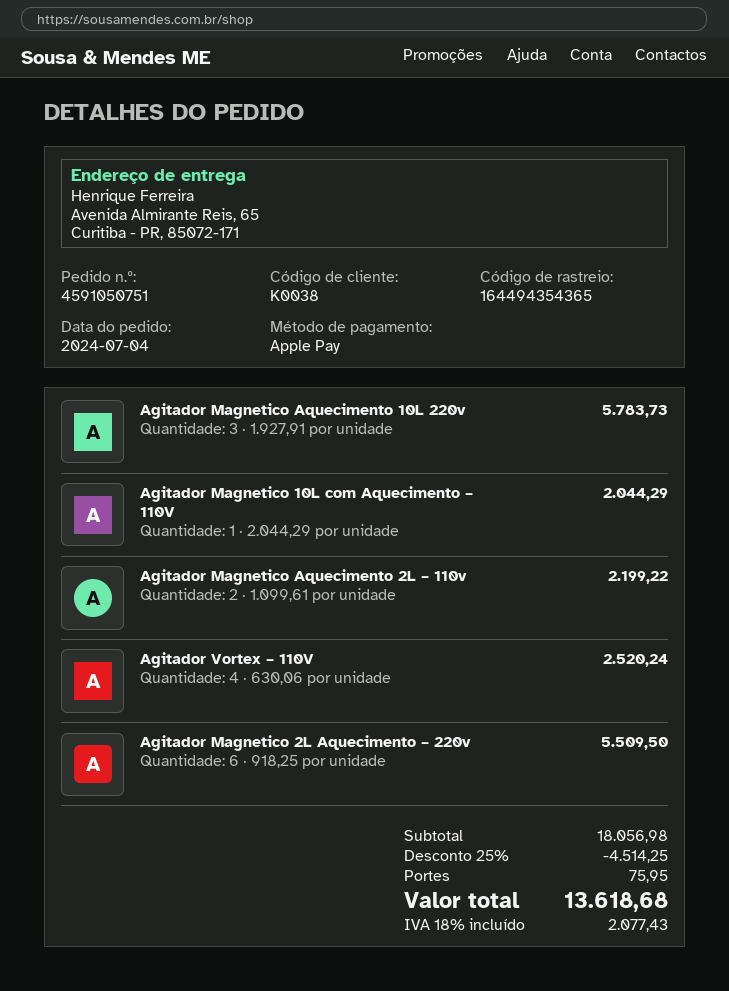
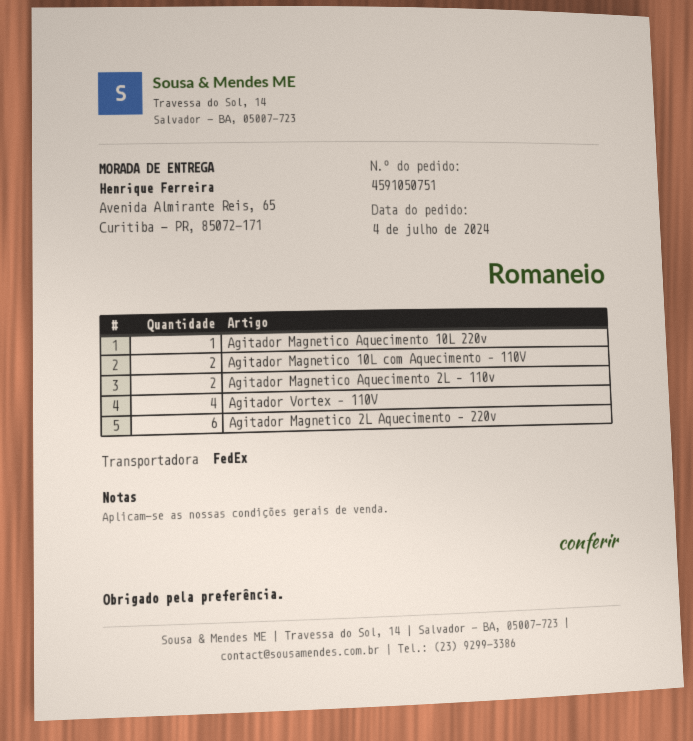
Agitador Magnetico Aquecimento 10L 220v: 3 -> 1
Agitador Magnetico 10L com Aquecimento – 110V: 1 -> 2

